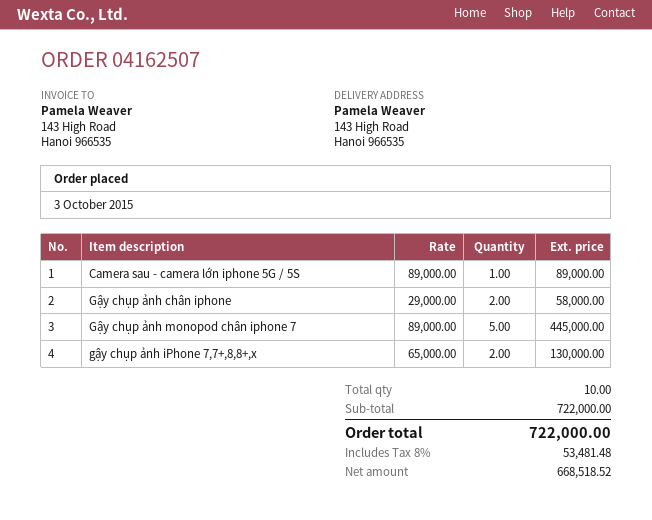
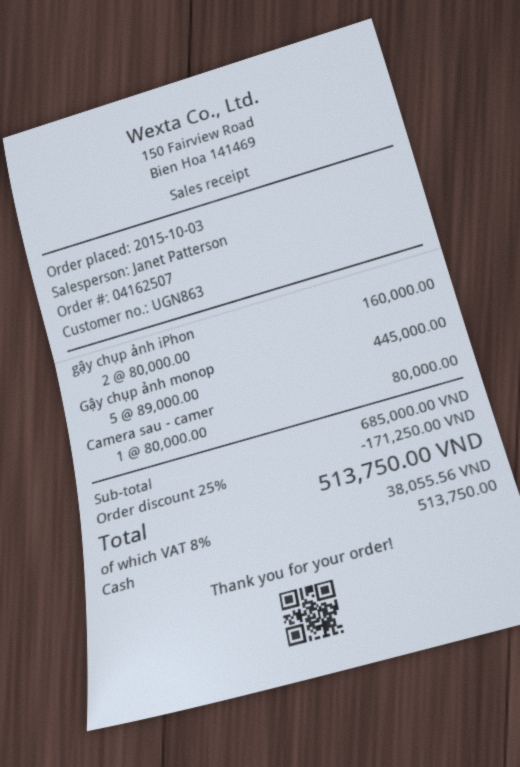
Camera sau - camera lớn iphone 5G / 5S: 1 x 89000.00 = 89000.00 -> 1 x 80000.00 = 80000.00
Gậy chụp ảnh chân iphone: 2 x 29000.00 = 58000.00 -> none
gậy chụp ảnh iPhone 7,7+,8,8+,x: 2 x 65000.00 = 130000.00 -> 2 x 80000.00 = 160000.00
subtotal: 722000.00 -> 685000.00
discount: none -> 25% = 171250.00
tax: 8% = 53481.48 -> 8% = 38055.56
total: 722000.00 -> 513750.00

